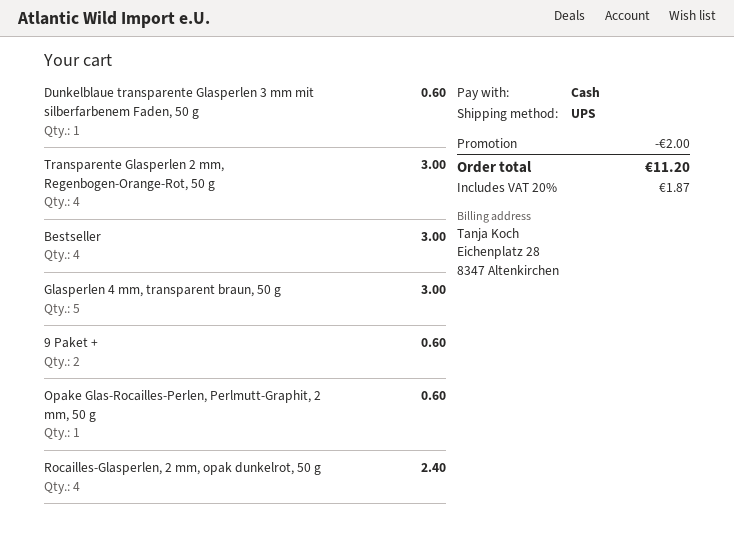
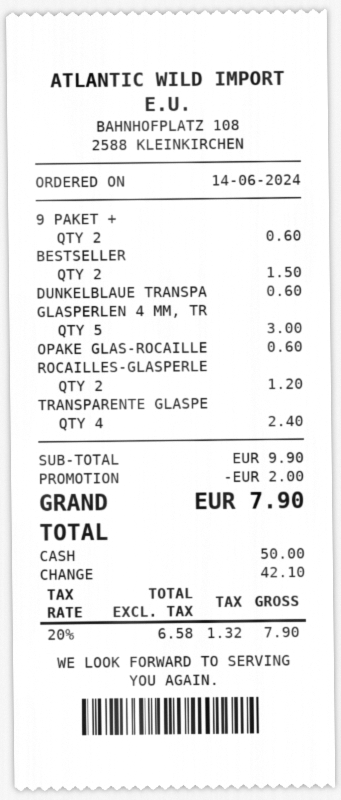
Transparente Glasperlen 2 mm, Regenbogen-Orange-Rot, 50 g: 4 for 3.00 -> 4 for 2.40
Bestseller: 4 for 3.00 -> 2 for 1.50
Rocailles-Glasperlen, 2 mm, opak dunkelrot, 50 g: 4 for 2.40 -> 2 for 1.20
tax: 20% = 1.87 -> 20% = 1.32
total: 11.20 -> 7.90

